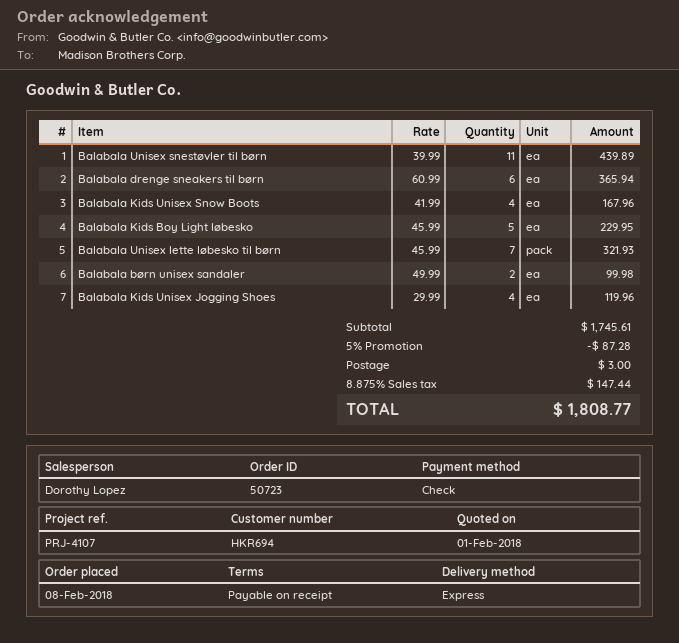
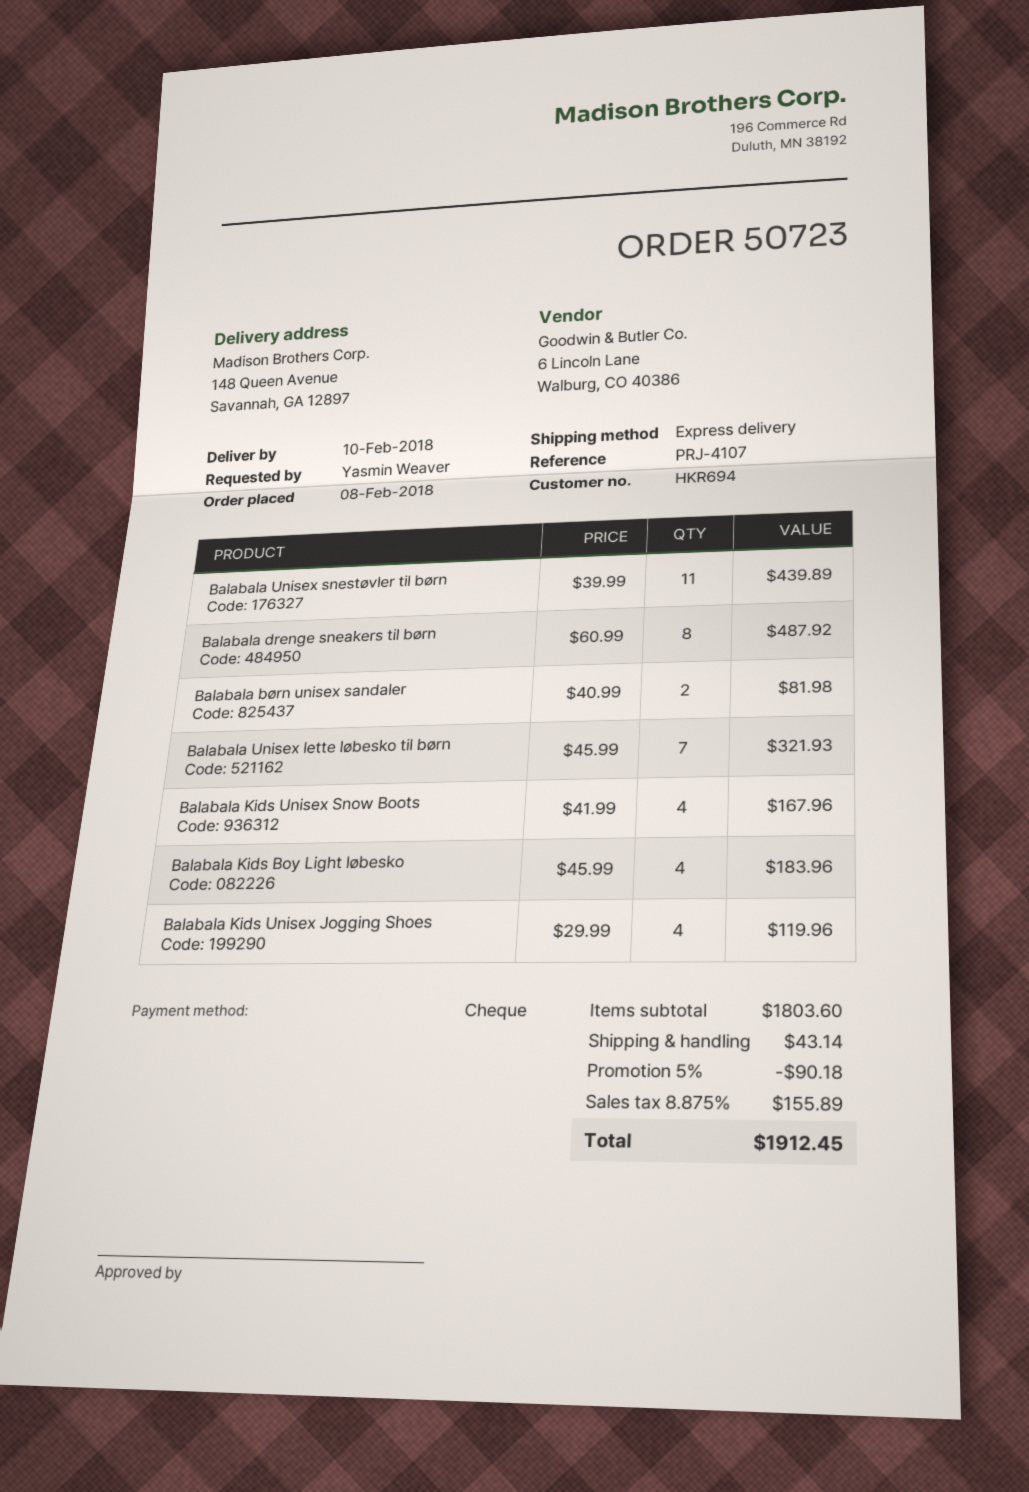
Balabala drenge sneakers til børn: 6 x 60.99 = 365.94 -> 8 x 60.99 = 487.92
Balabala Kids Boy Light løbesko: 5 x 45.99 = 229.95 -> 4 x 45.99 = 183.96
Balabala børn unisex sandaler: 2 x 49.99 = 99.98 -> 2 x 40.99 = 81.98
subtotal: 1745.61 -> 1803.60
discount: 5% = 87.28 -> 5% = 90.18
shipping: 3.00 -> 43.14
tax: 8.875% = 147.44 -> 8.875% = 155.89
total: 1808.77 -> 1912.45

